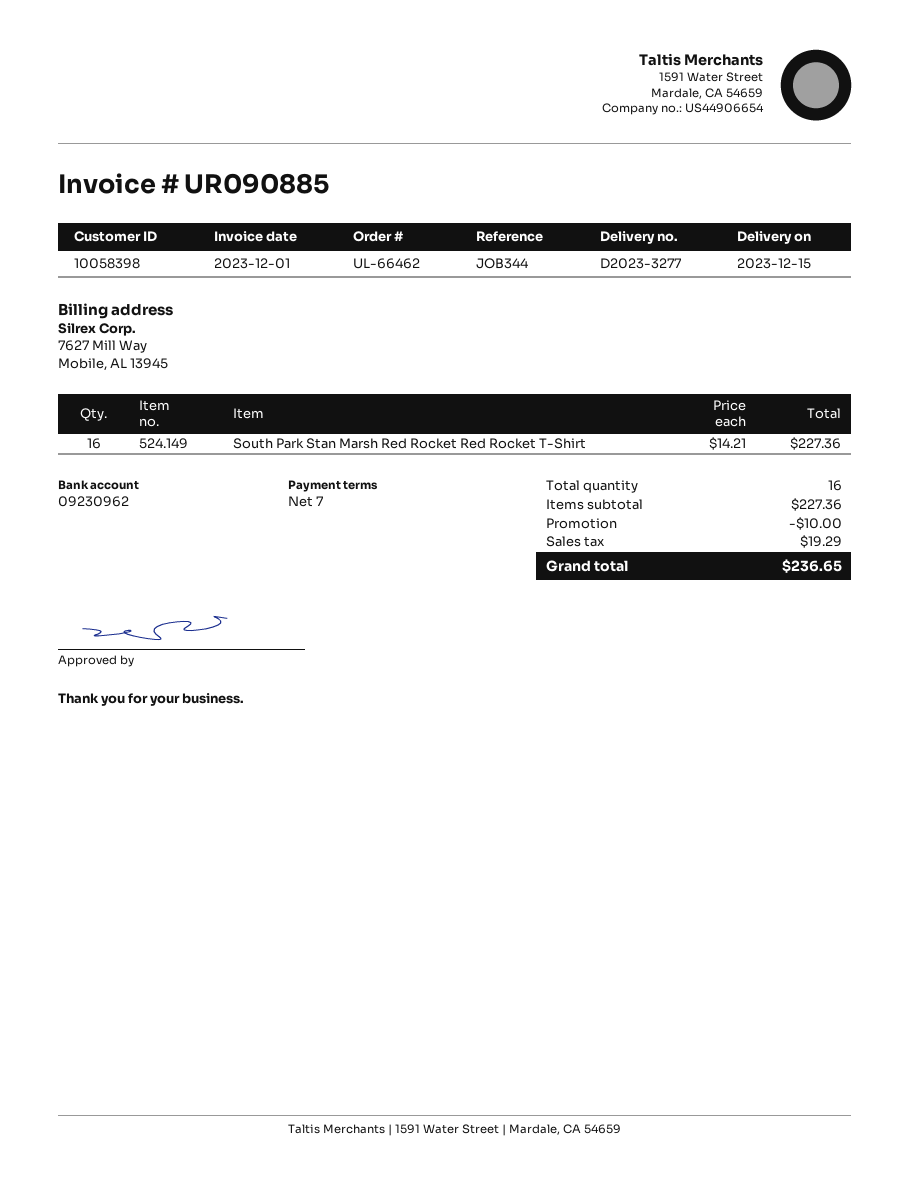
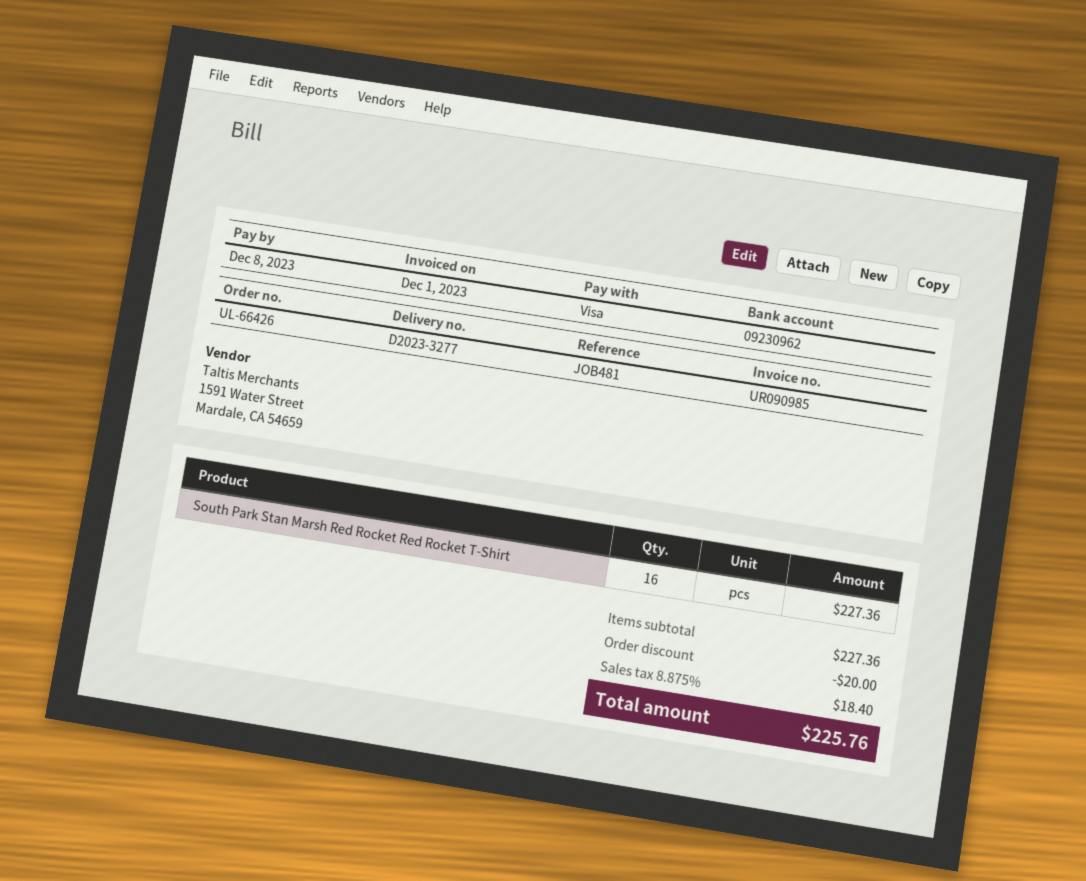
order number: UL-66462 -> UL-66426
invoice number: UR090885 -> UR090985
reference: JOB344 -> JOB481
discount: 10.00 -> 20.00
tax: 19.29 -> 18.40
total: 236.65 -> 225.76

